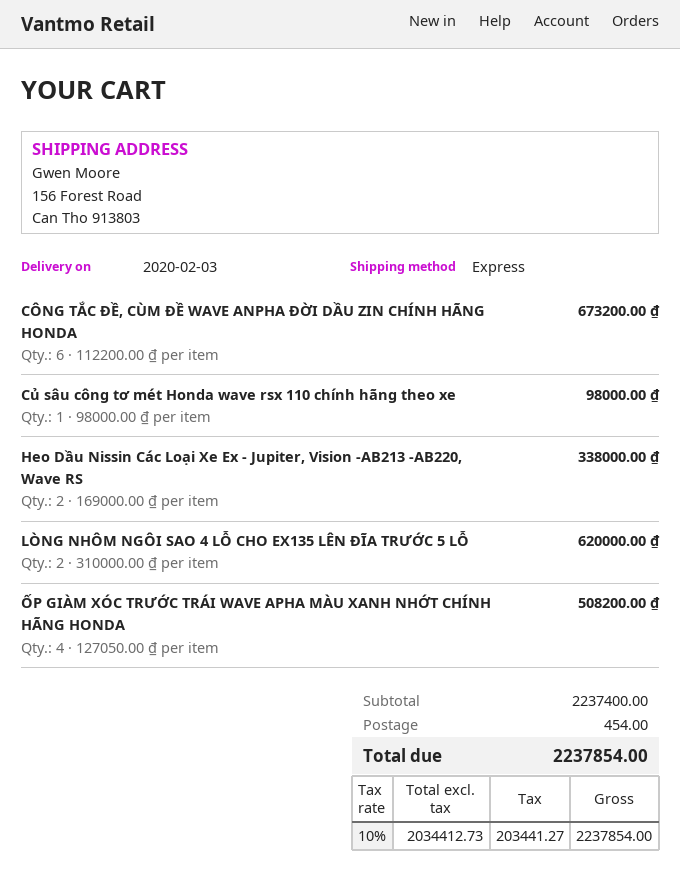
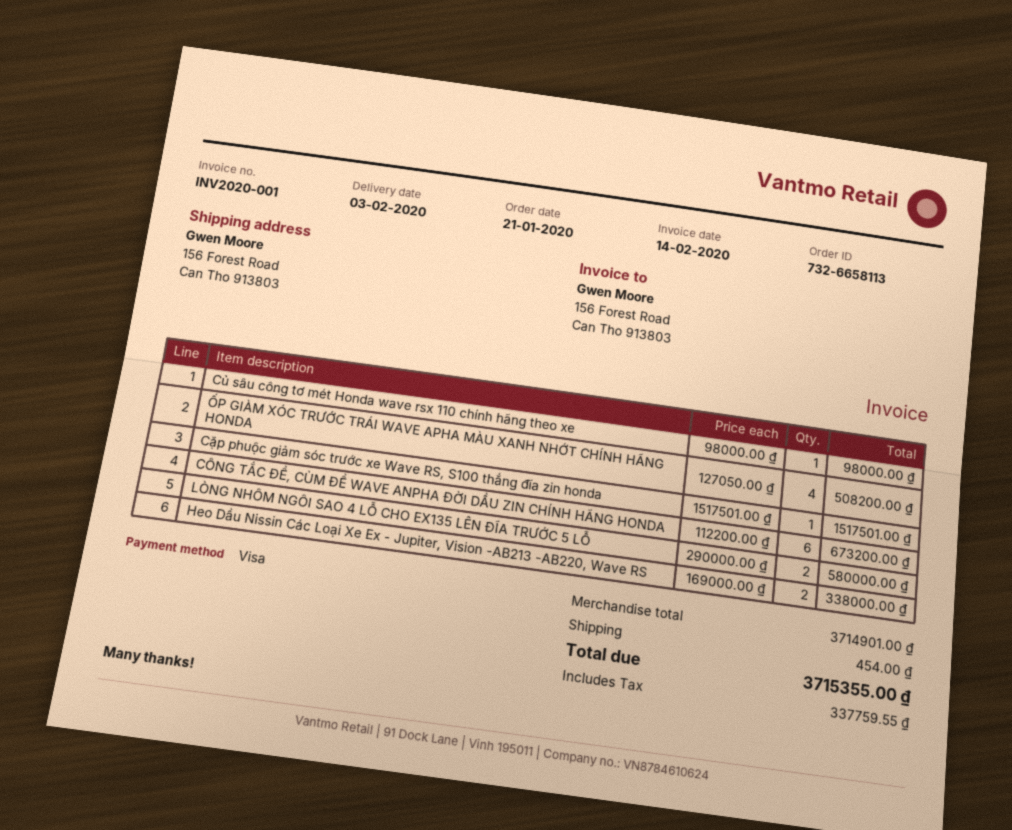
LÒNG NHÔM NGÔI SAO 4 LỖ CHO EX135 LÊN ĐĨA TRƯỚC 5 LỖ: 2 x 310000.00 = 620000.00 -> 2 x 290000.00 = 580000.00
Cặp phuộc giảm sóc trước xe Wave RS, S100 thắng đĩa zin honda: none -> 1 x 1517501.00 = 1517501.00
subtotal: 2237400.00 -> 3714901.00
tax: 203441.27 -> 337759.55
total: 2237854.00 -> 3715355.00

